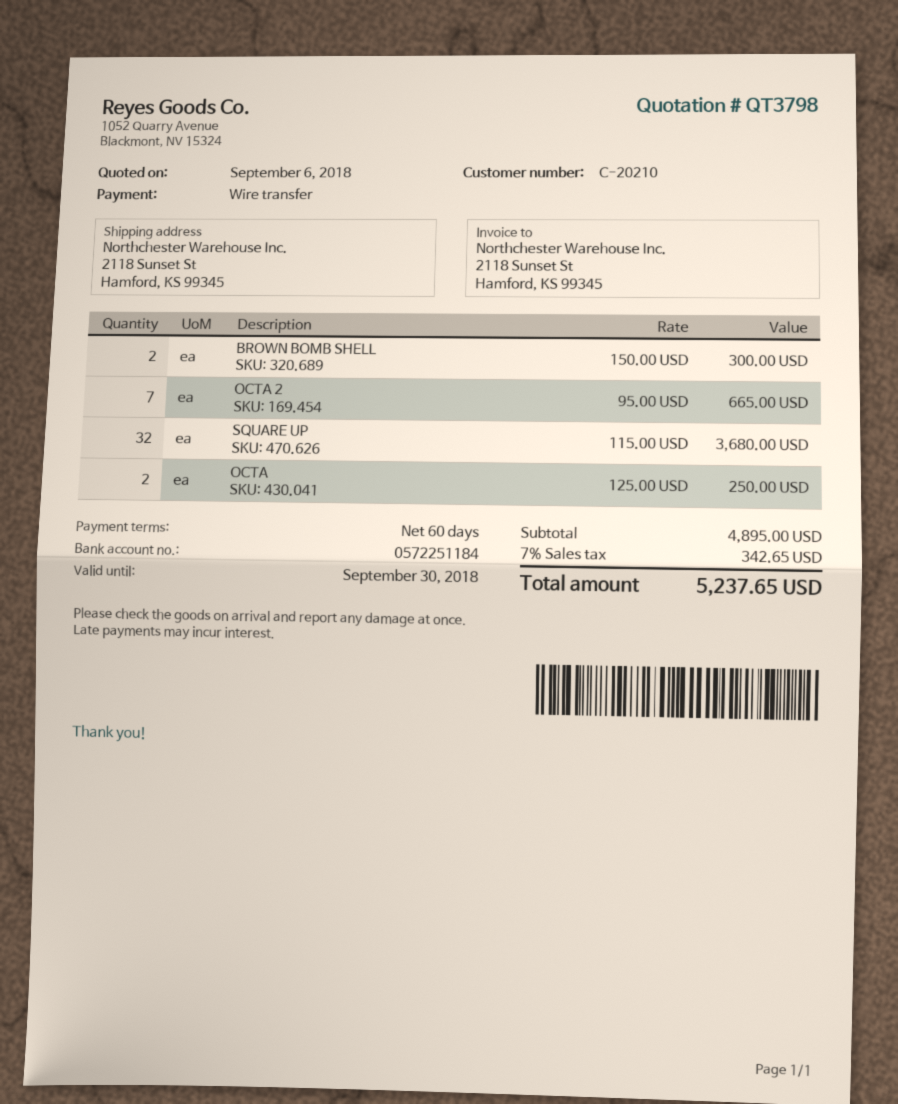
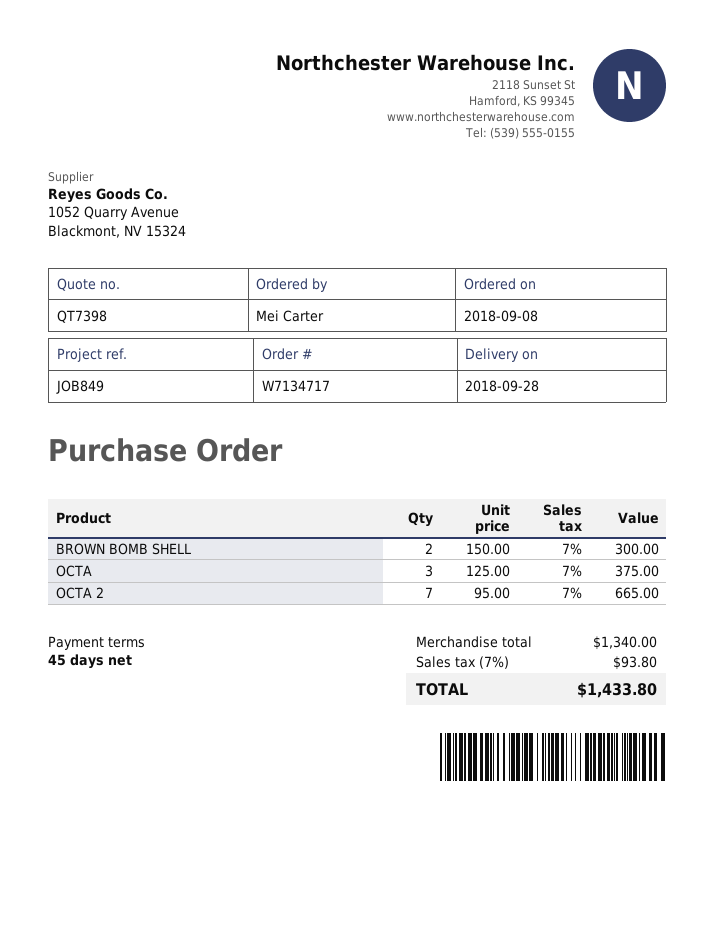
quote number: QT3798 -> QT7398
payment terms: 60 days -> 45 days
SQUARE UP: 32 x 115.00 = 3680.00 -> none
OCTA: 2 x 125.00 = 250.00 -> 3 x 125.00 = 375.00
subtotal: 4895.00 -> 1340.00
tax: 7% = 342.65 -> 7% = 93.80
total: 5237.65 -> 1433.80

